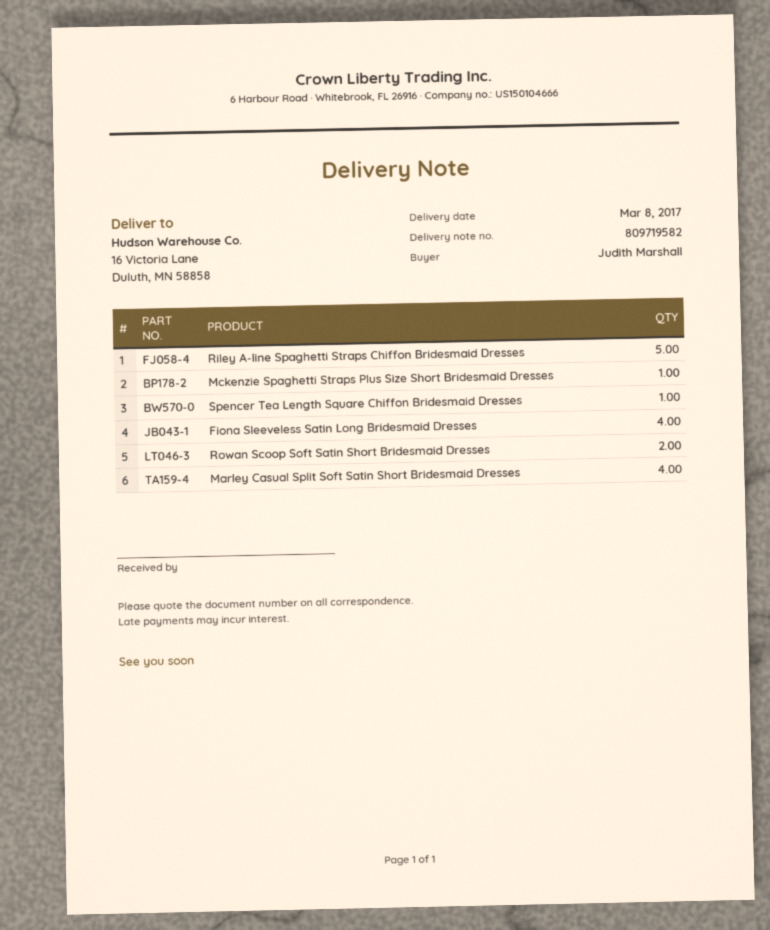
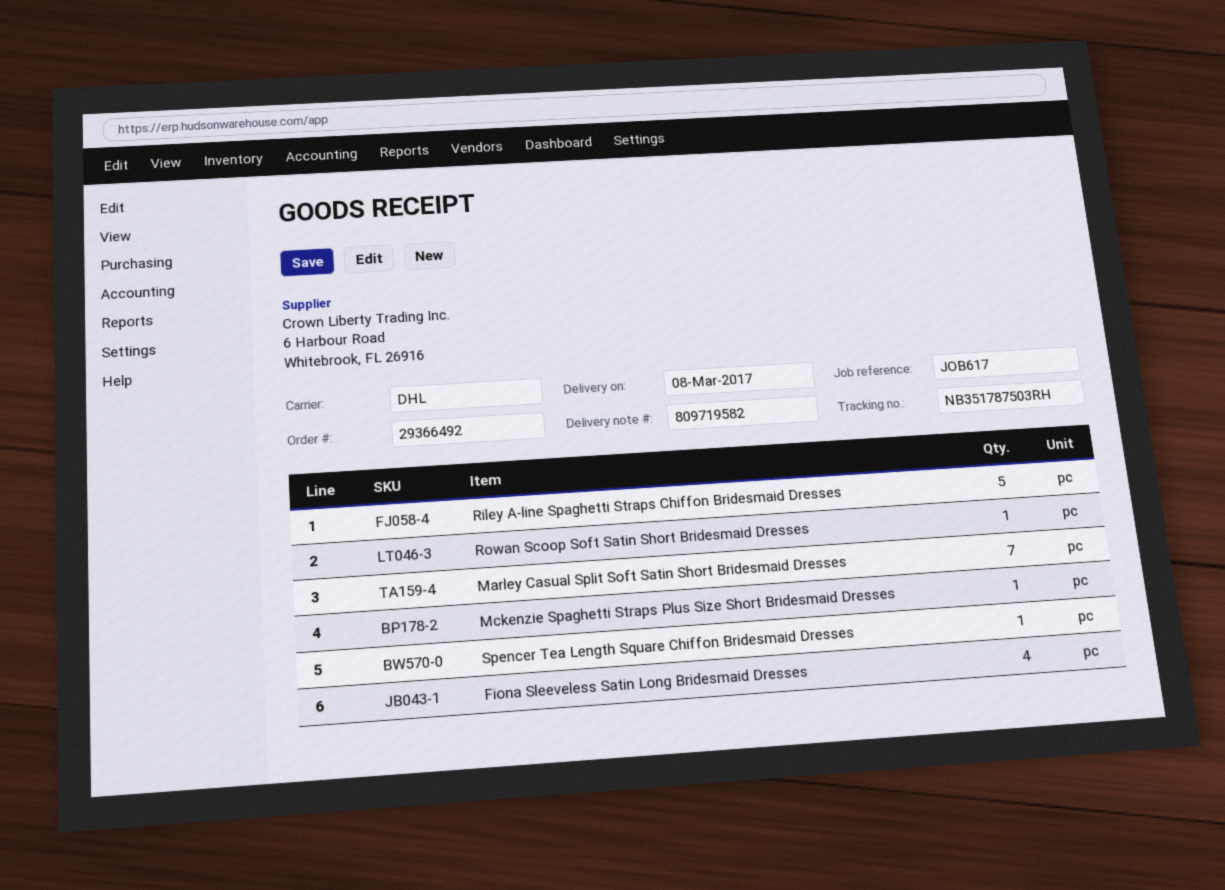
Rowan Scoop Soft Satin Short Bridesmaid Dresses: 2 -> 1
Marley Casual Split Soft Satin Short Bridesmaid Dresses: 4 -> 7

